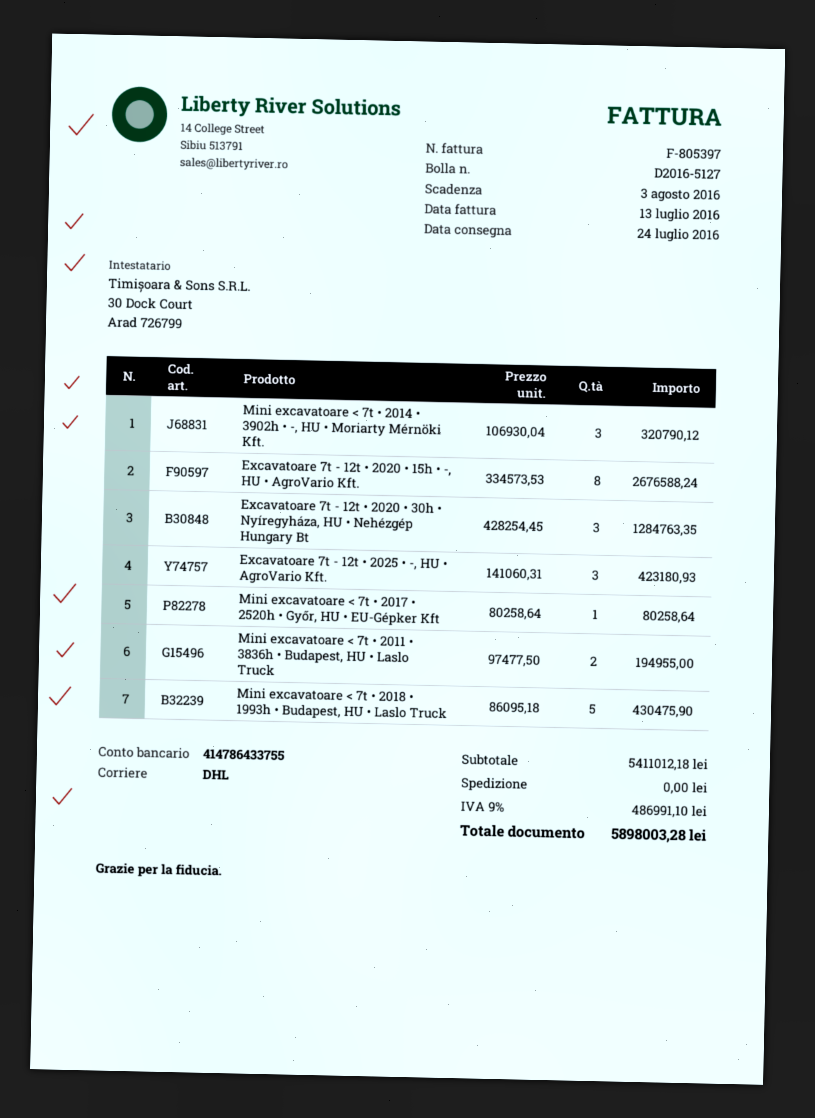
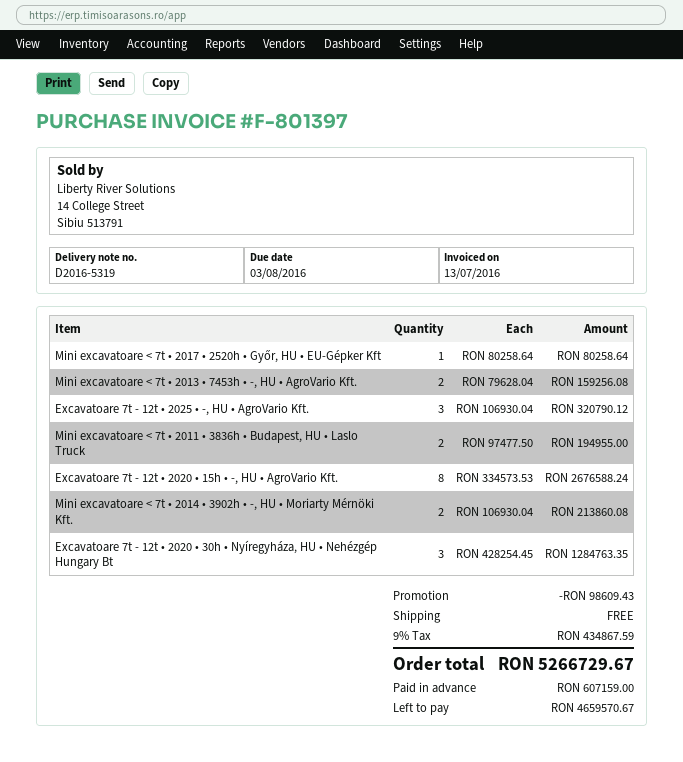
delivery note number: D2016-5127 -> D2016-5319
invoice number: F-805397 -> F-801397
Mini excavatoare < 7t • 2014 • 3902h • -, HU • Moriarty Mérnöki Kft.: 3 x 106930.04 = 320790.12 -> 2 x 106930.04 = 213860.08
Excavatoare 7t - 12t • 2025 • -, HU • AgroVario Kft.: 3 x 141060.31 = 423180.93 -> 3 x 106930.04 = 320790.12
Mini excavatoare < 7t • 2018 • 1993h • Budapest, HU • Laslo Truck: 5 x 86095.18 = 430475.90 -> none
Mini excavatoare < 7t • 2013 • 7453h • -, HU • AgroVario Kft.: none -> 2 x 79628.04 = 159256.08
discount: none -> 98609.43
tax: 9% = 486991.10 -> 9% = 434867.59
total: 5898003.28 -> 5266729.67

